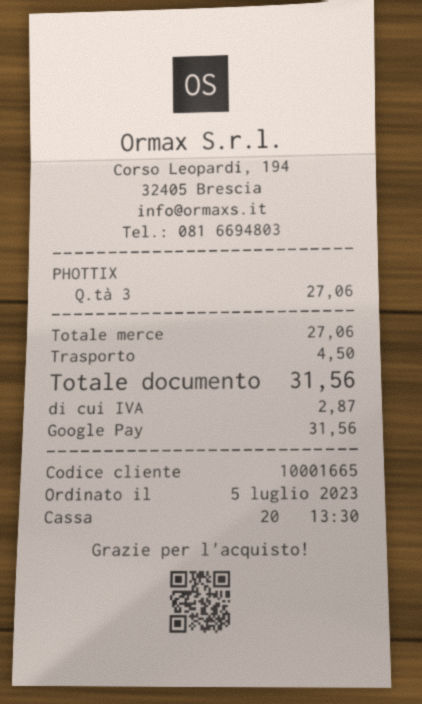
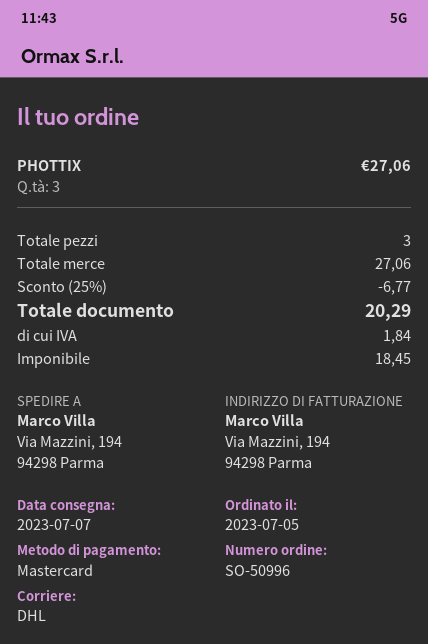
payment method: Google Pay -> Mastercard
discount: none -> 25% = 6.77
shipping: 4.50 -> none
tax: 2.87 -> 1.84
total: 31.56 -> 20.29

